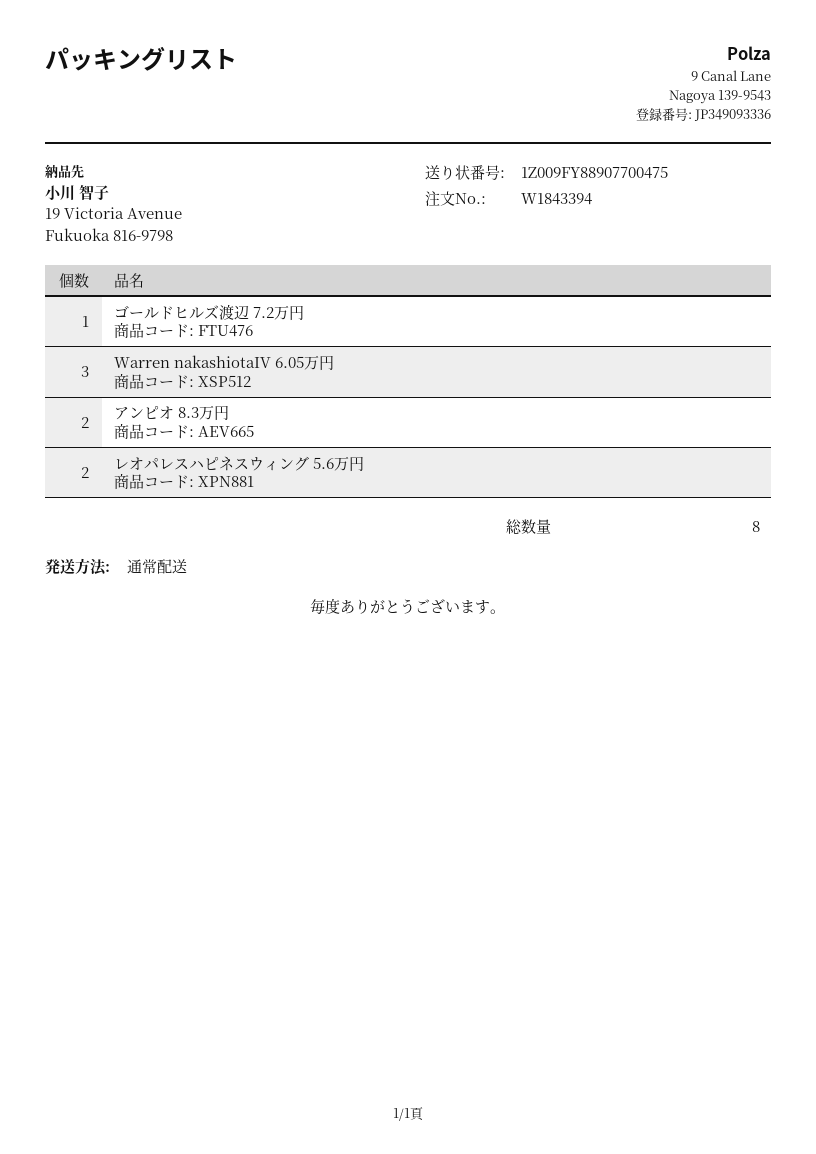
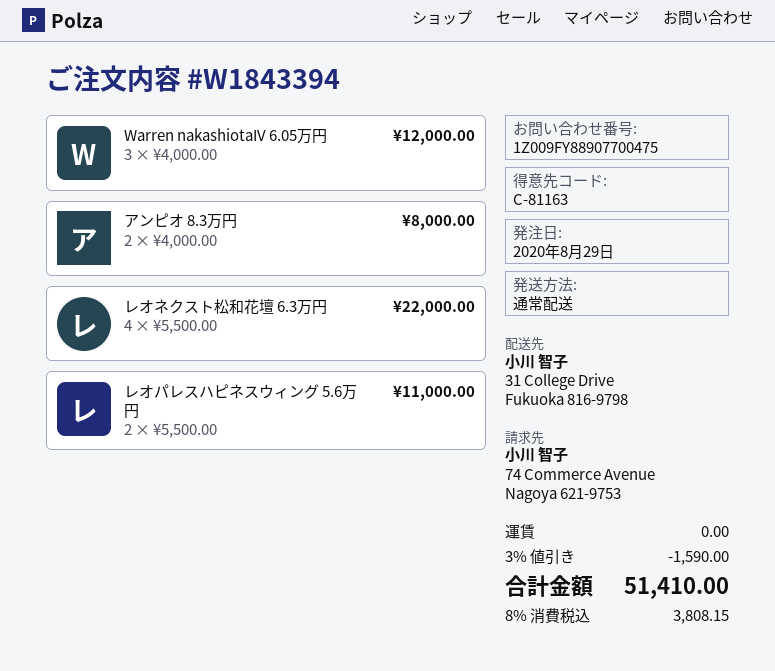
ship to: 19 Victoria Avenue, Fukuoka 816-9798 -> 31 College Drive, Fukuoka 816-9798
ゴールドヒルズ渡辺 7.2万円: 1 -> none
レオネクスト松和花壇 6.3万円: none -> 4

